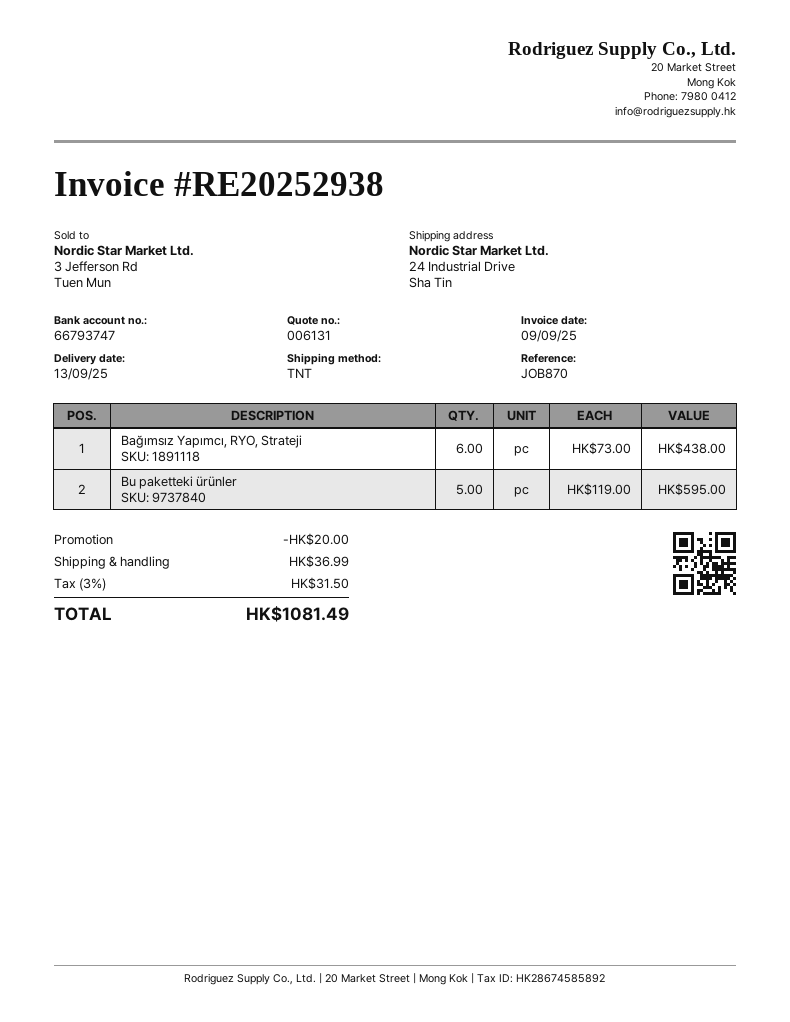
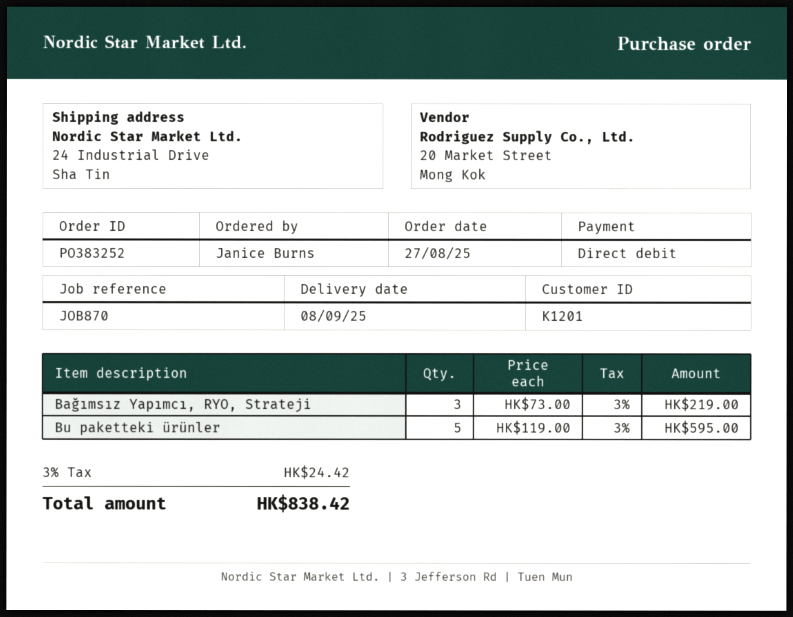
delivery date: 2025-09-13 -> 2025-09-08
Bağımsız Yapımcı, RYO, Strateji: 6 x 73.00 = 438.00 -> 3 x 73.00 = 219.00
discount: 20.00 -> none
shipping: 36.99 -> none
tax: 3% = 31.50 -> 3% = 24.42
total: 1081.49 -> 838.42

